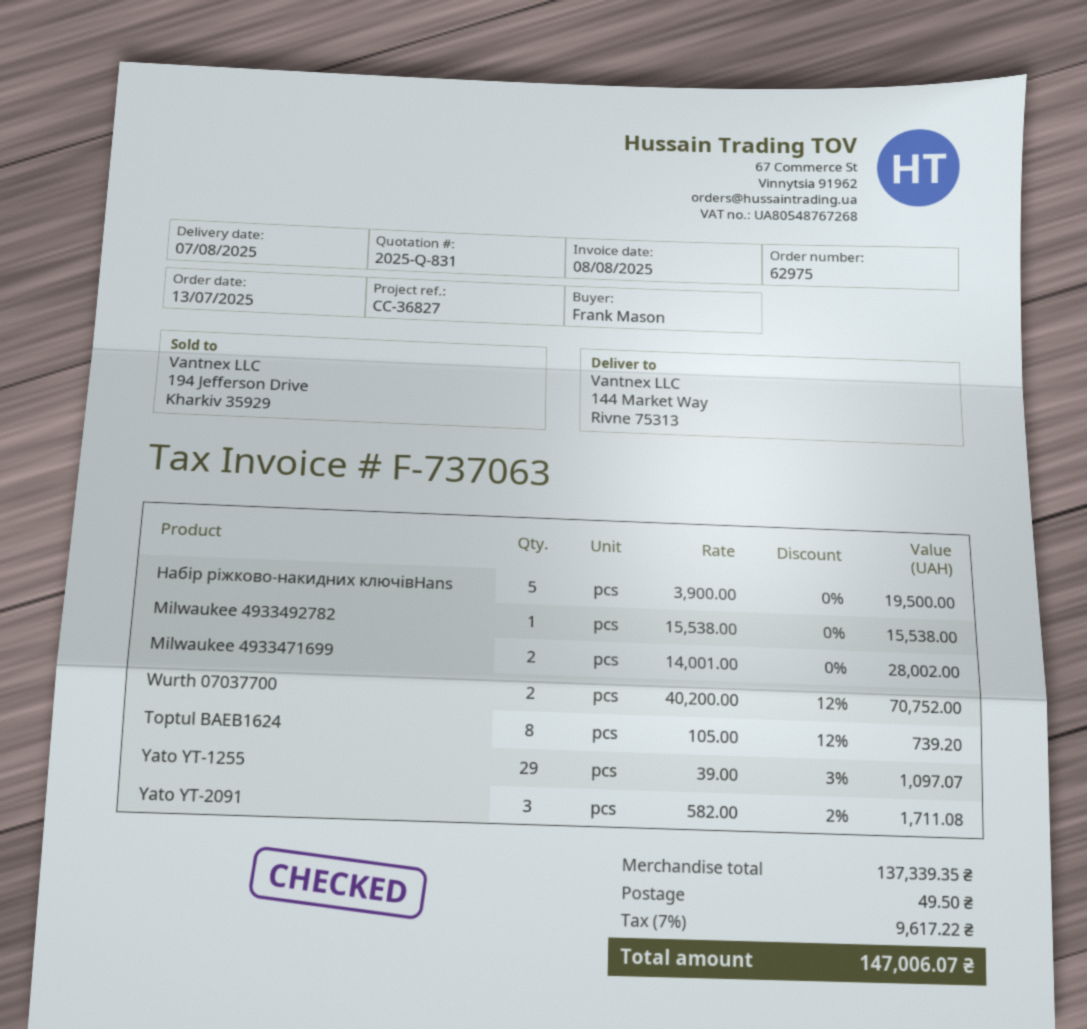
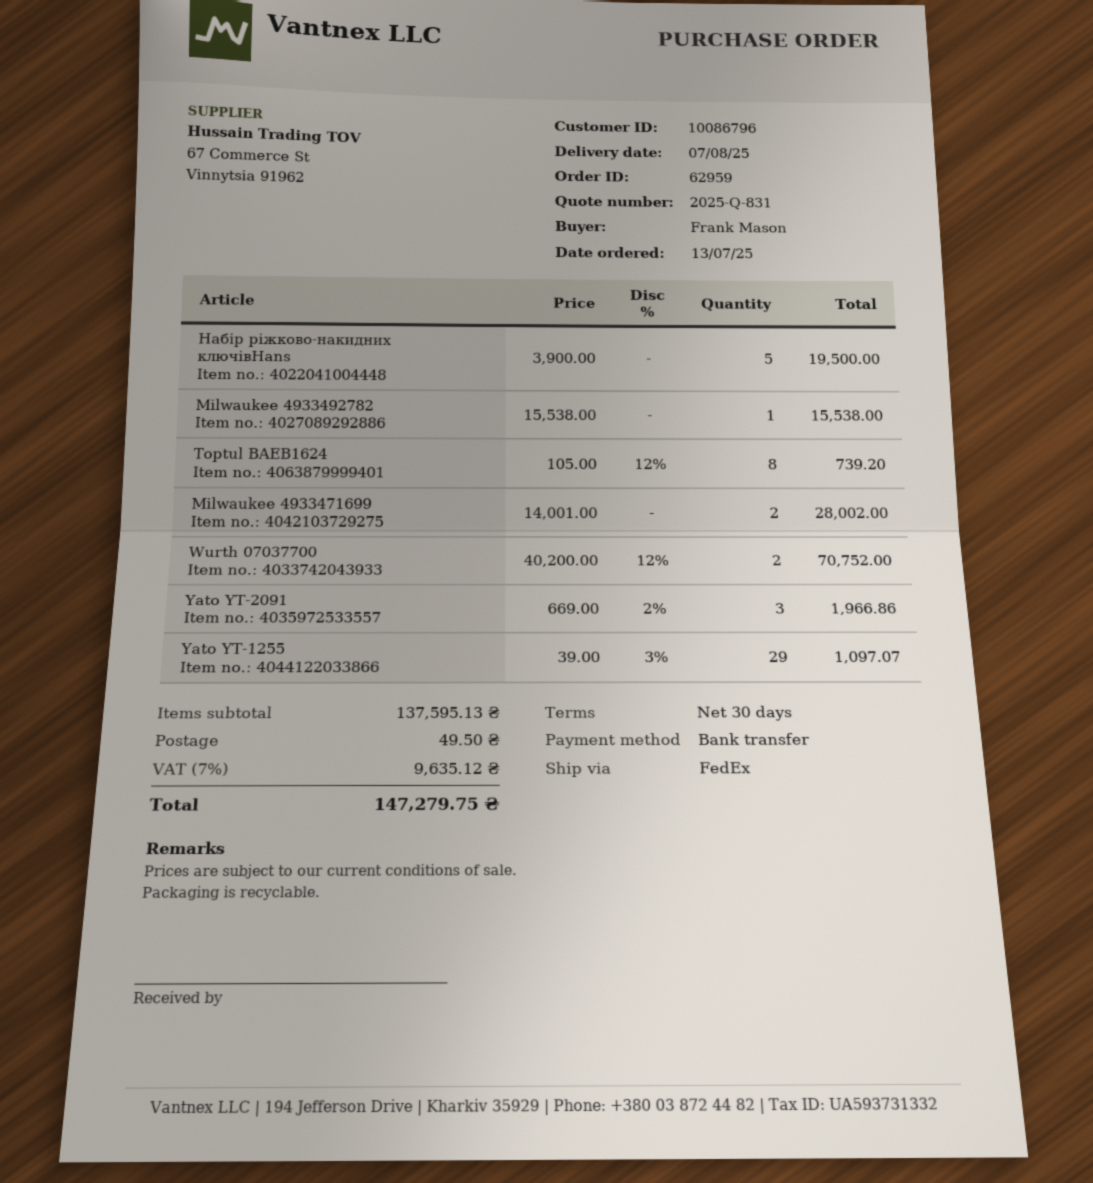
order number: 62975 -> 62959
Yato YT-2091: 3 x 582.00 - 2% = 1711.08 -> 3 x 669.00 - 2% = 1966.86
subtotal: 137339.35 -> 137595.13
tax: 7% = 9617.22 -> 7% = 9635.12
total: 147006.07 -> 147279.75

